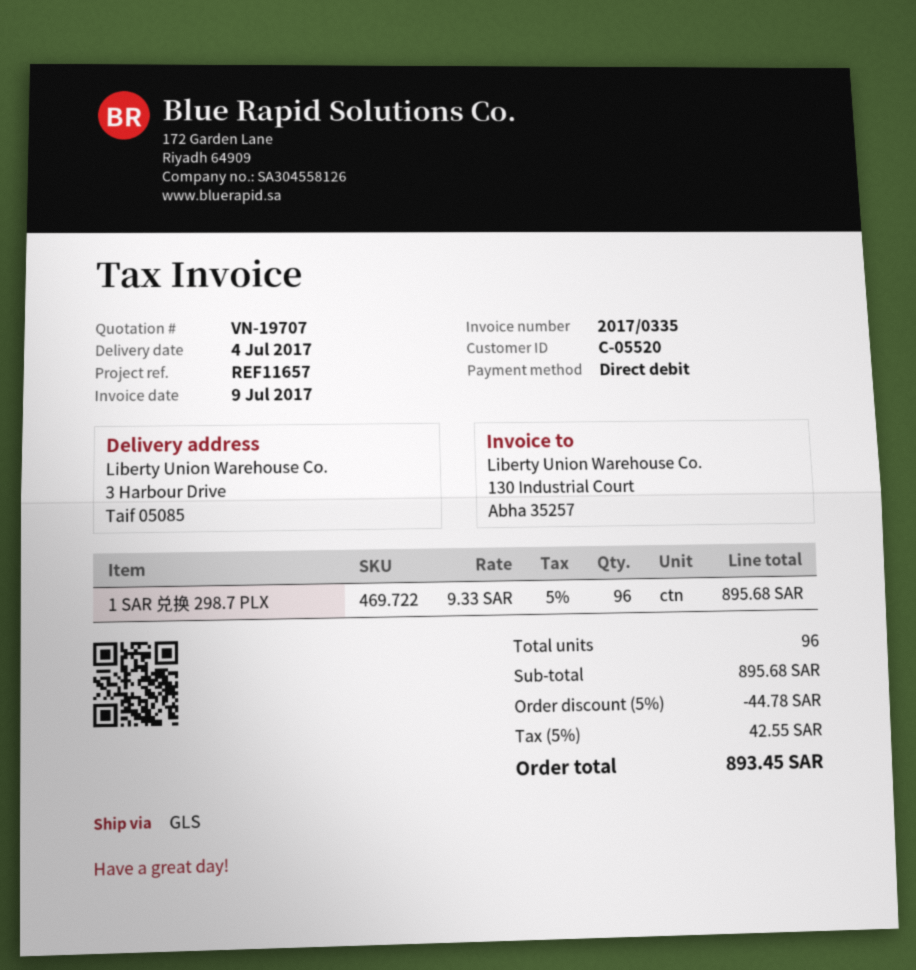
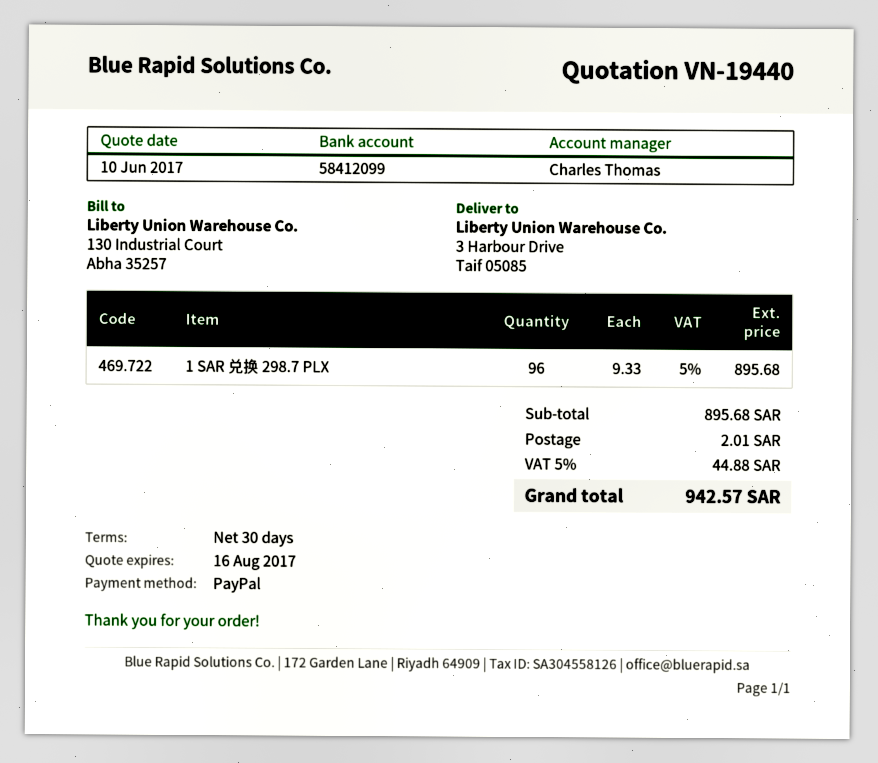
quote number: VN-19707 -> VN-19440
payment method: direct debit -> PayPal
discount: 5% = 44.78 -> none
shipping: none -> 2.01
tax: 5% = 42.55 -> 5% = 44.88
total: 893.45 -> 942.57

